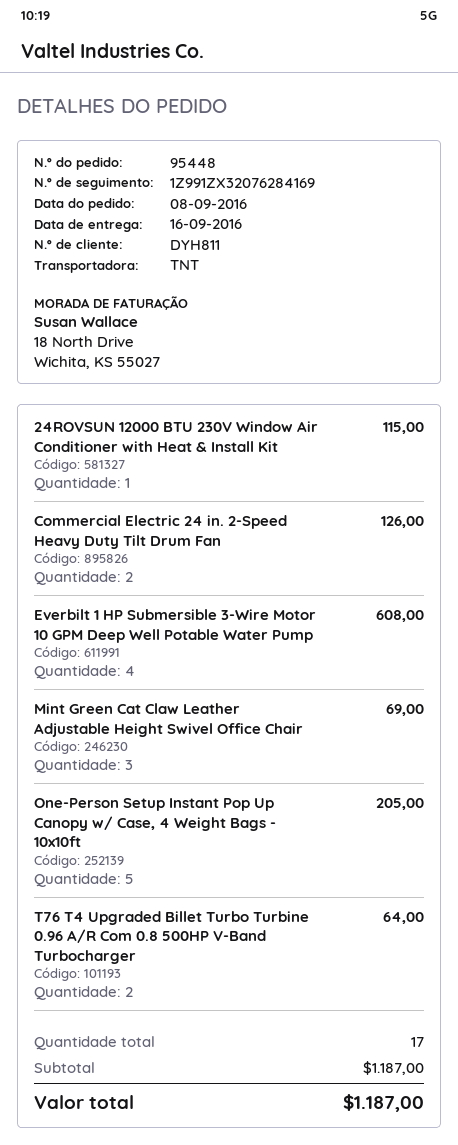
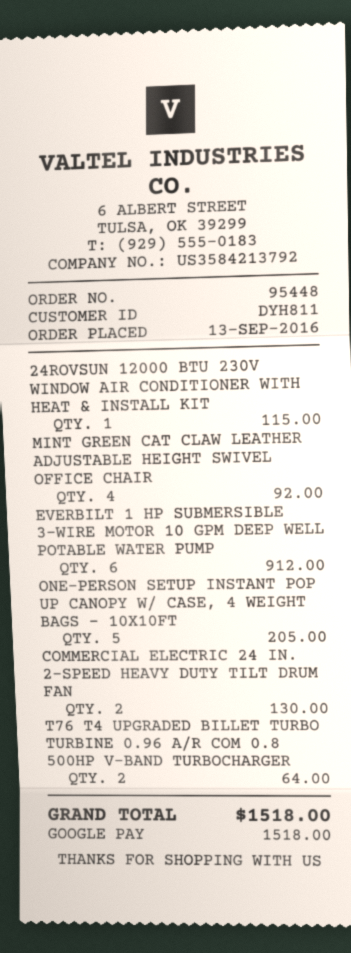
order date: 2016-09-08 -> 2016-09-13
Commercial Electric 24 in. 2-Speed Heavy Duty Tilt Drum Fan: 2 for 126.00 -> 2 for 130.00
Everbilt 1 HP Submersible 3-Wire Motor 10 GPM Deep Well Potable Water Pump: 4 for 608.00 -> 6 for 912.00
Mint Green Cat Claw Leather Adjustable Height Swivel Office Chair: 3 for 69.00 -> 4 for 92.00
total: 1187.00 -> 1518.00

